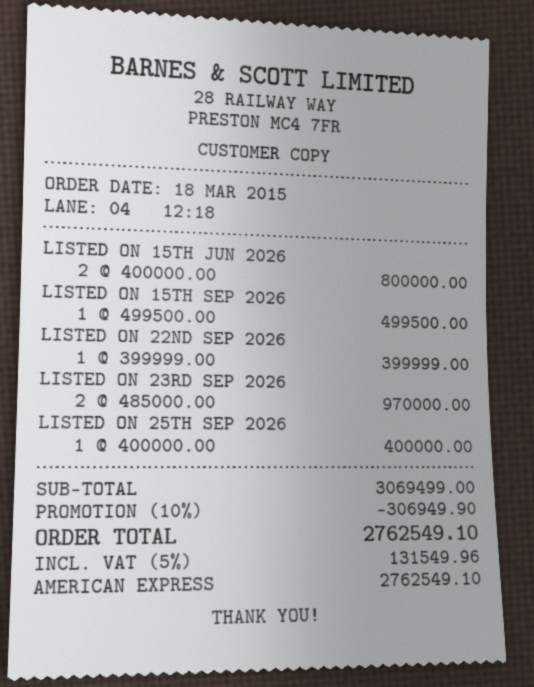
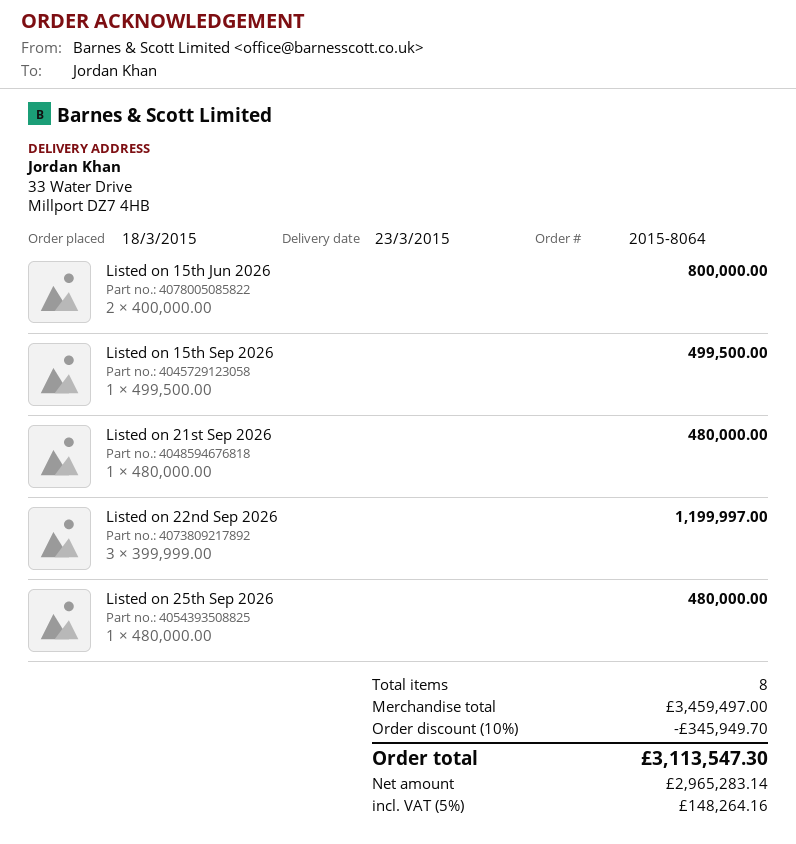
LISTED ON 22ND SEP 2026: 1 x 399999.00 = 399999.00 -> 3 x 399999.00 = 1199997.00
LISTED ON 23RD SEP 2026: 2 x 485000.00 = 970000.00 -> none
LISTED ON 25TH SEP 2026: 1 x 400000.00 = 400000.00 -> 1 x 480000.00 = 480000.00
Listed on 21st Sep 2026: none -> 1 x 480000.00 = 480000.00
subtotal: 3069499.00 -> 3459497.00
discount: 10% = 306949.90 -> 10% = 345949.70
tax: 5% = 131549.96 -> 5% = 148264.16
total: 2762549.10 -> 3113547.30

